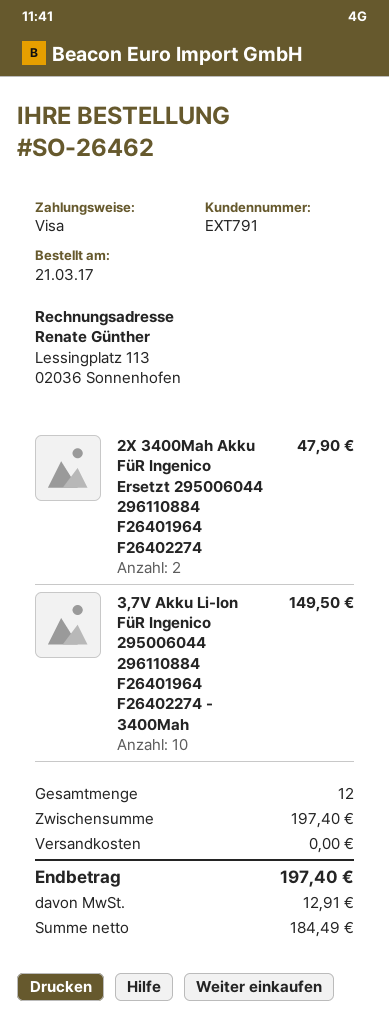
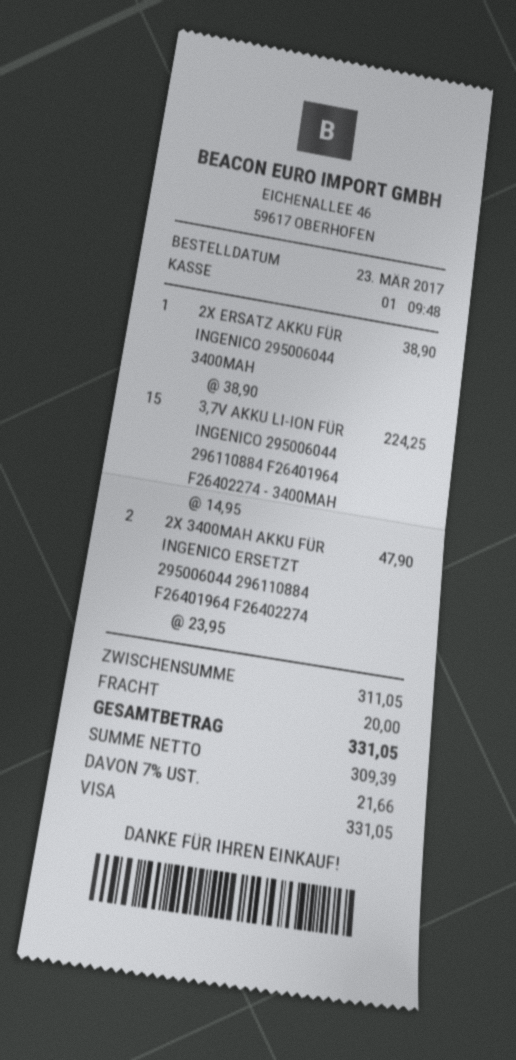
order date: 2017-03-21 -> 2017-03-23
3,7V Akku Li-Ion FüR Ingenico 295006044 296110884 F26401964 F26402274 - 3400Mah: 10 for 149.50 -> 15 for 224.25
2X ERSATZ AKKU FÜR INGENICO 295006044 3400MAH: none -> 1 for 38.90
subtotal: 197.40 -> 311.05
shipping: 0.00 -> 20.00
net: 184.49 -> 309.39
tax: 12.91 -> 21.66
total: 197.40 -> 331.05

